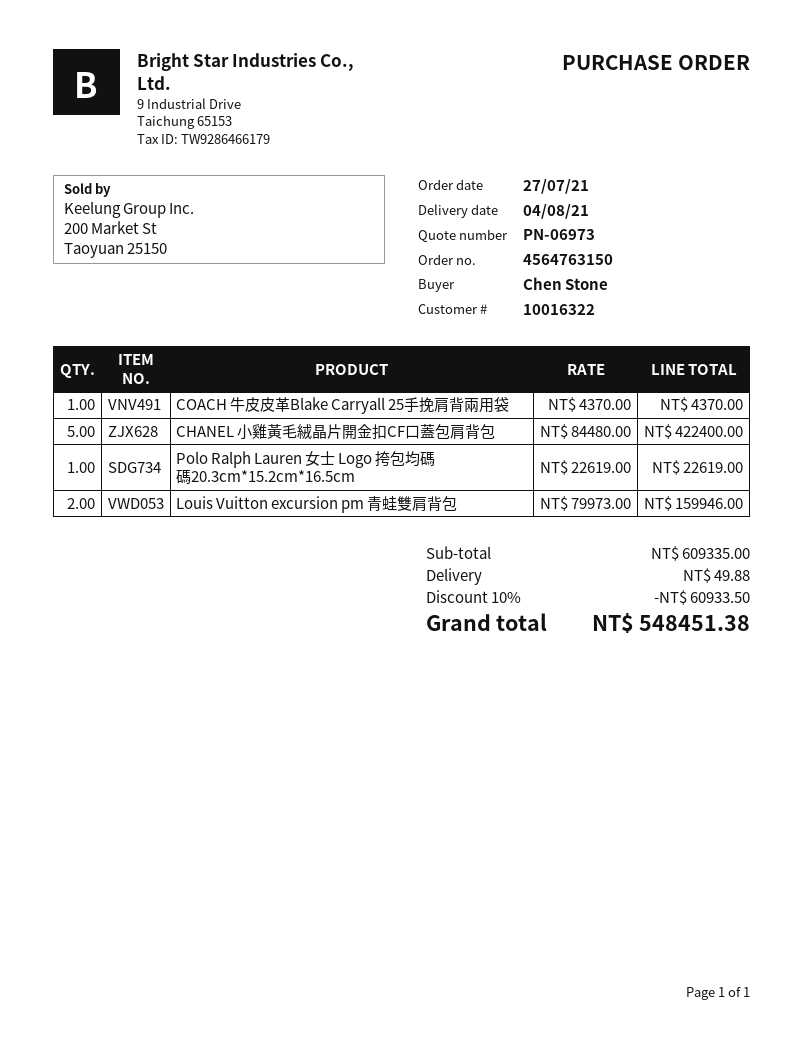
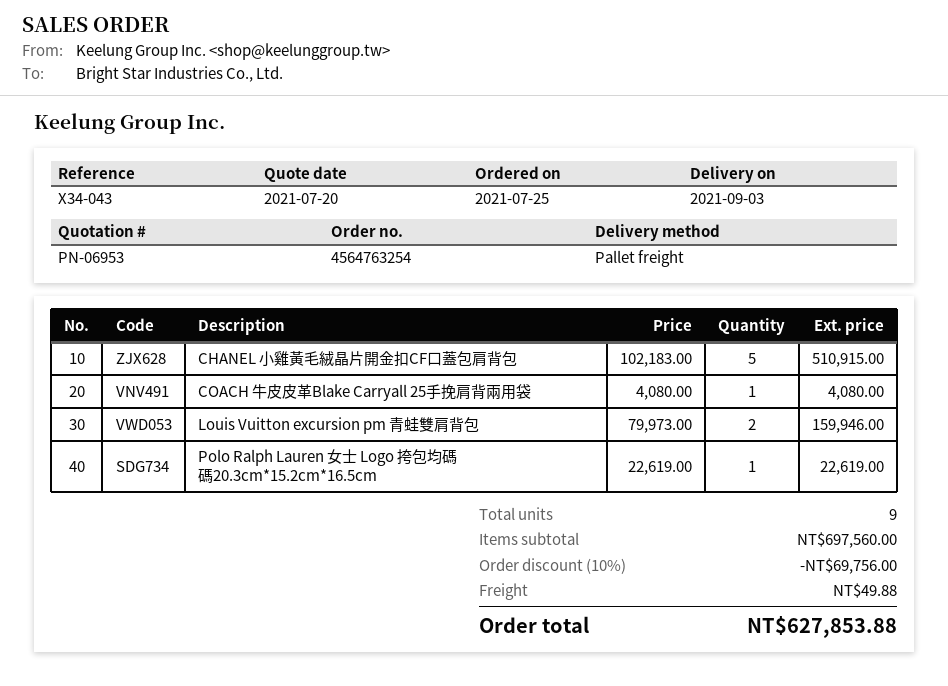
quote number: PN-06973 -> PN-06953
order number: 4564763150 -> 4564763254
order date: 2021-07-27 -> 2021-07-25
delivery date: 2021-08-04 -> 2021-09-03
COACH 牛皮皮革Blake Carryall 25手挽肩背兩用袋: 1 x 4370.00 = 4370.00 -> 1 x 4080.00 = 4080.00
CHANEL 小雞黃毛絨晶片開金扣CF口蓋包肩背包: 5 x 84480.00 = 422400.00 -> 5 x 102183.00 = 510915.00
subtotal: 609335.00 -> 697560.00
discount: 10% = 60933.50 -> 10% = 69756.00
total: 548451.38 -> 627853.88

